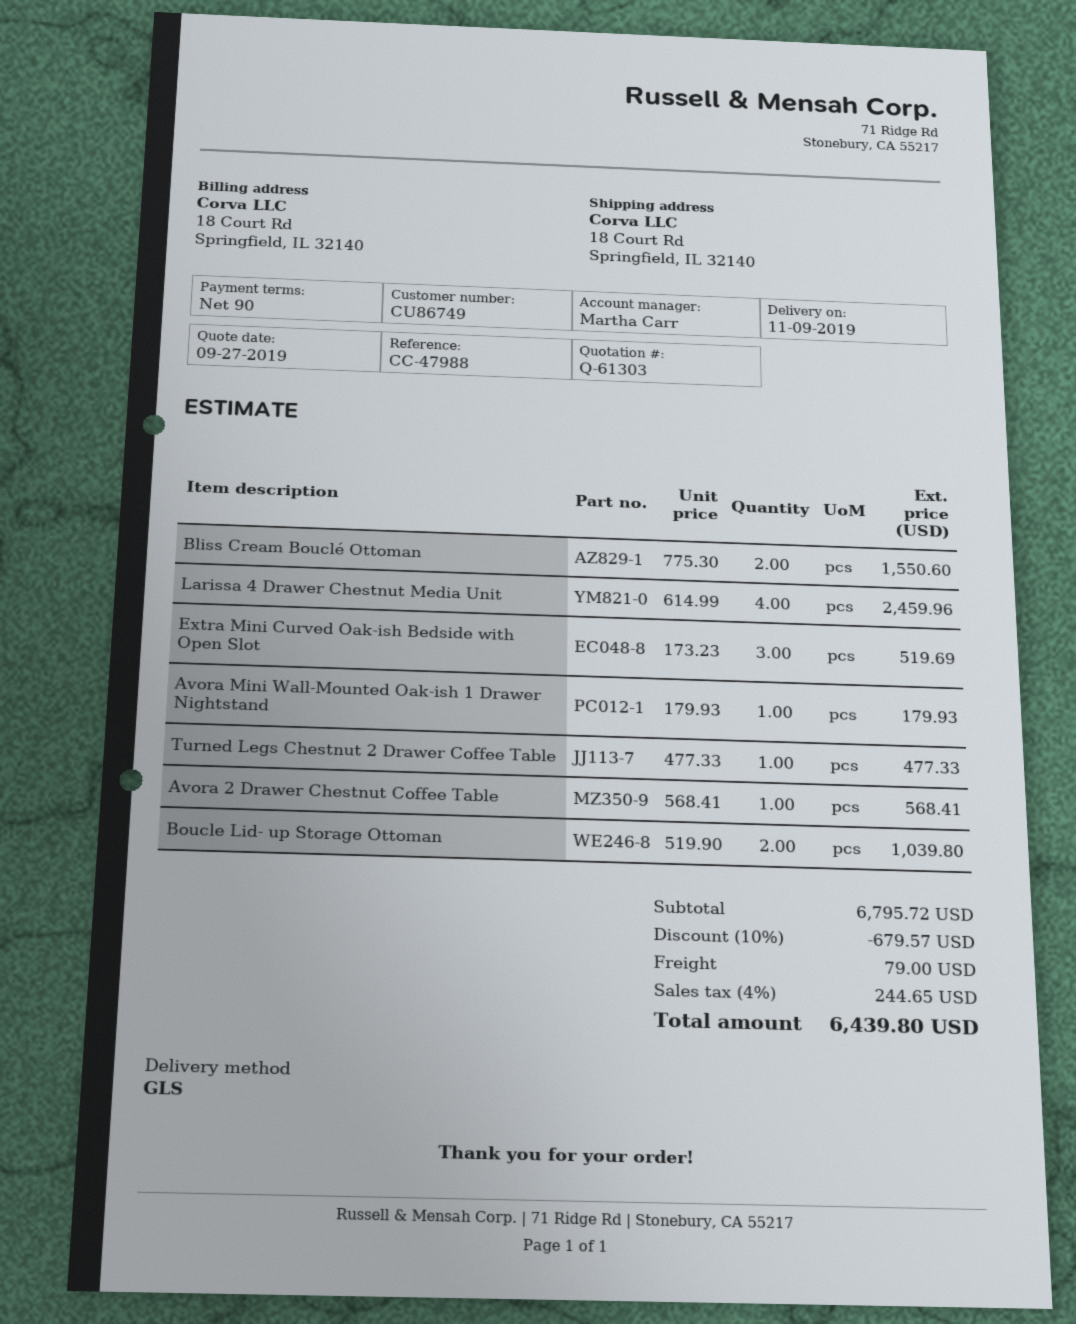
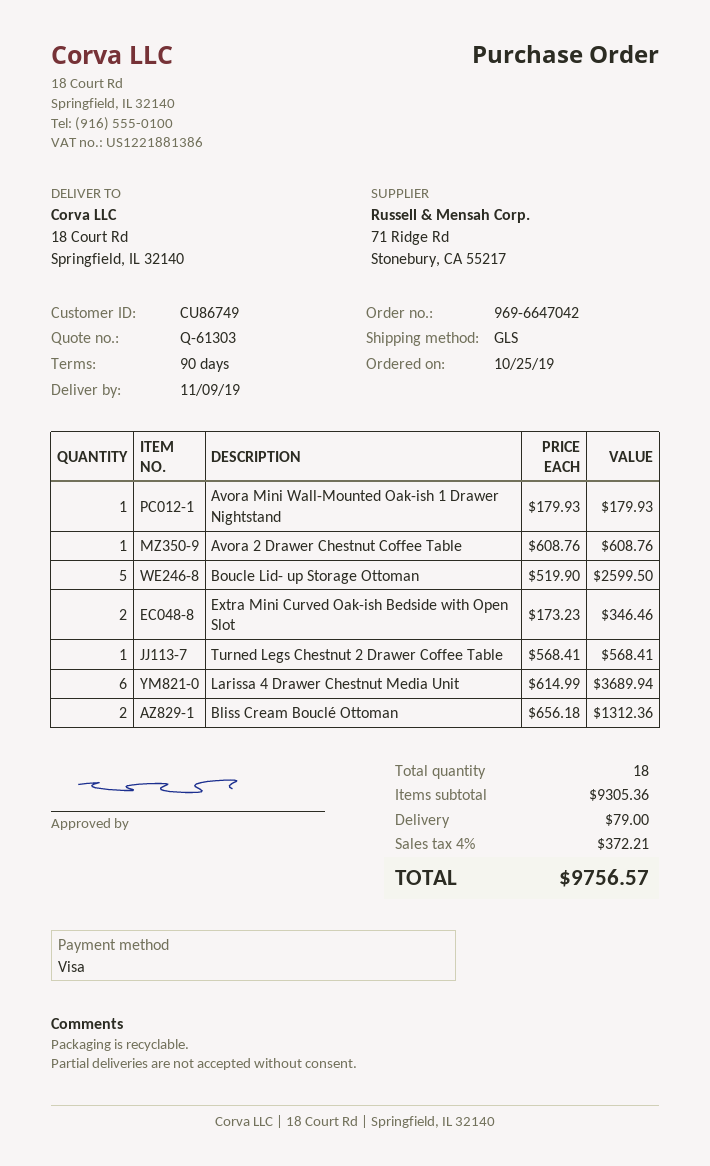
Bliss Cream Bouclé Ottoman: 2 x 775.30 = 1550.60 -> 2 x 656.18 = 1312.36
Larissa 4 Drawer Chestnut Media Unit: 4 x 614.99 = 2459.96 -> 6 x 614.99 = 3689.94
Extra Mini Curved Oak-ish Bedside with Open Slot: 3 x 173.23 = 519.69 -> 2 x 173.23 = 346.46
Turned Legs Chestnut 2 Drawer Coffee Table: 1 x 477.33 = 477.33 -> 1 x 568.41 = 568.41
Avora 2 Drawer Chestnut Coffee Table: 1 x 568.41 = 568.41 -> 1 x 608.76 = 608.76
Boucle Lid- up Storage Ottoman: 2 x 519.90 = 1039.80 -> 5 x 519.90 = 2599.50
subtotal: 6795.72 -> 9305.36
discount: 10% = 679.57 -> none
tax: 4% = 244.65 -> 4% = 372.21
total: 6439.80 -> 9756.57

